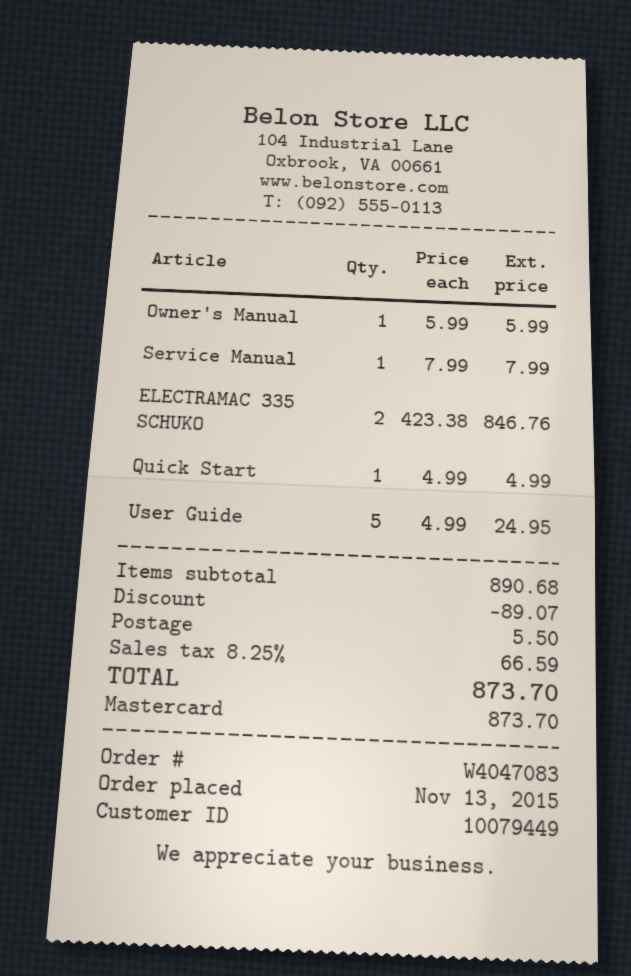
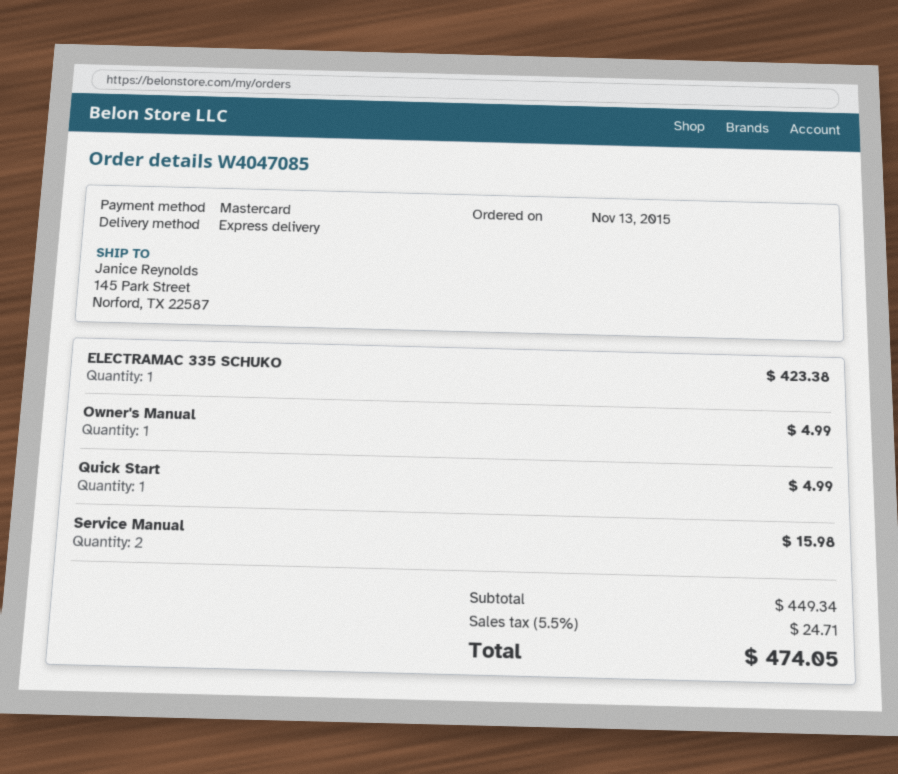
order number: W4047083 -> W4047085
Owner's Manual: 1 for 5.99 -> 1 for 4.99
Service Manual: 1 for 7.99 -> 2 for 15.98
ELECTRAMAC 335 SCHUKO: 2 for 846.76 -> 1 for 423.38
User Guide: 5 for 24.95 -> none
subtotal: 890.68 -> 449.34
discount: 89.07 -> none
shipping: 5.50 -> none
tax: 8.25% = 66.59 -> 5.5% = 24.71
total: 873.70 -> 474.05

